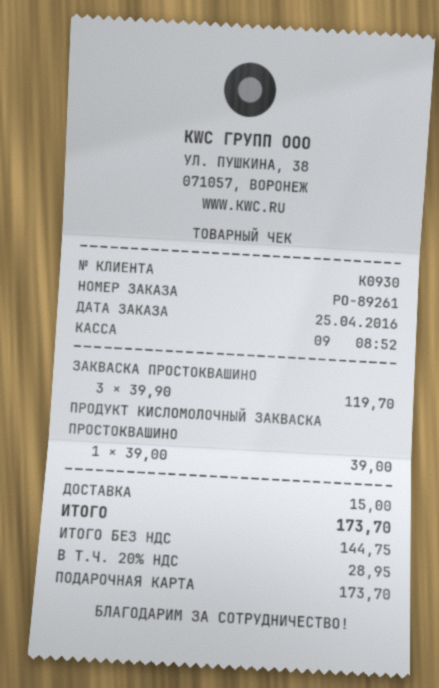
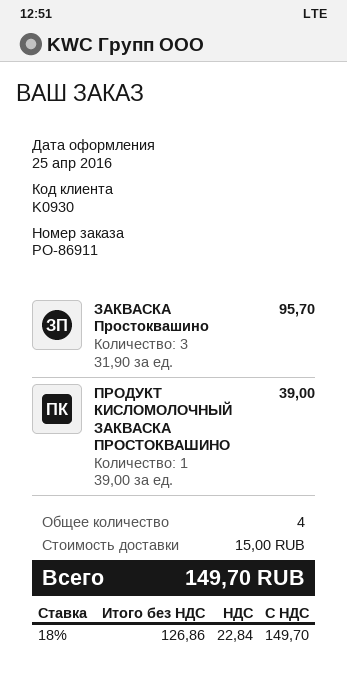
order number: PO-89261 -> PO-86911
ЗАКВАСКА ПРОСТОКВАШИНО: 3 x 39.90 = 119.70 -> 3 x 31.90 = 95.70
net: 144.75 -> 126.86
tax: 20% = 28.95 -> 18% = 22.84
total: 173.70 -> 149.70

